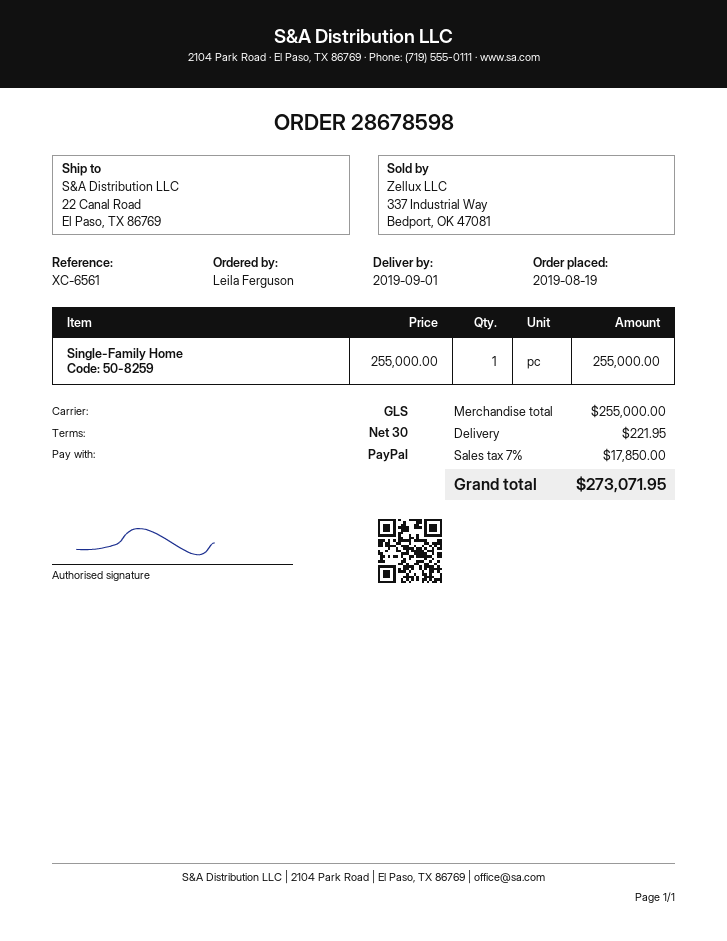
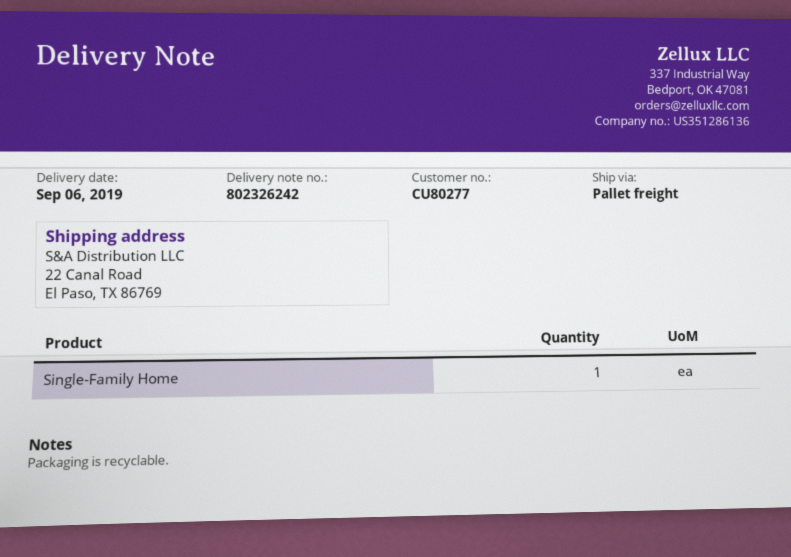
delivery date: 2019-09-01 -> 2019-09-06
shipping method: GLS -> pallet freight

